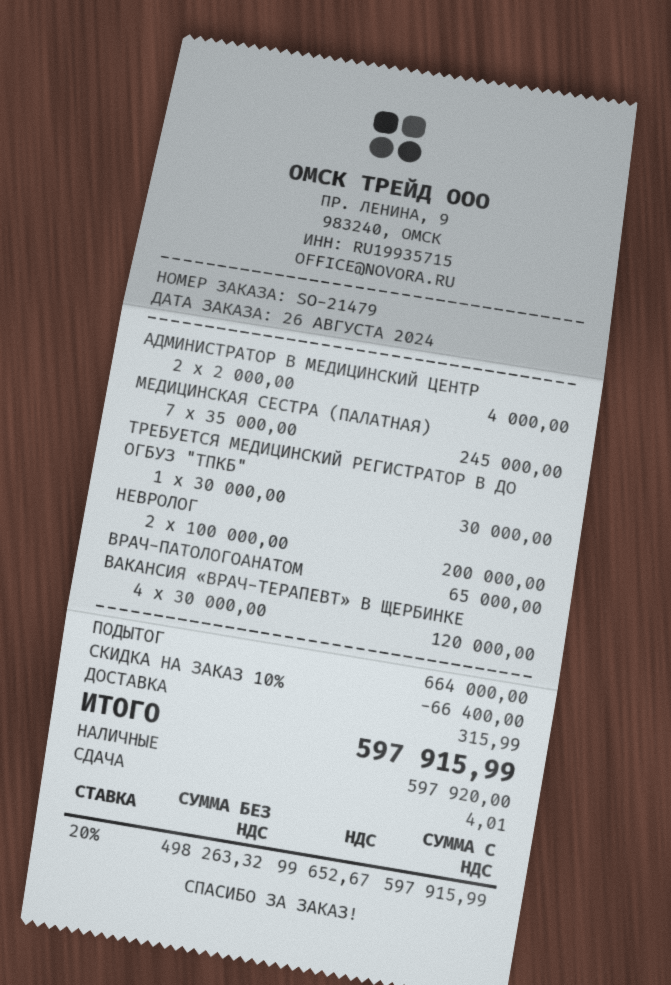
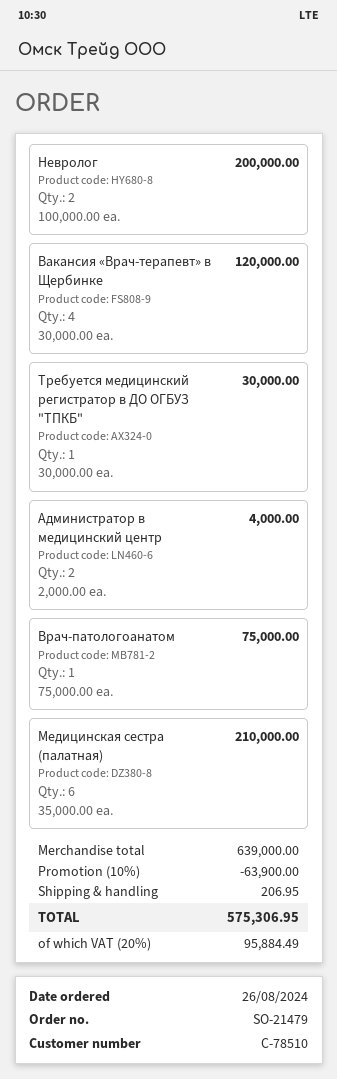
МЕДИЦИНСКАЯ СЕСТРА (ПАЛАТНАЯ): 7 x 35000.00 = 245000.00 -> 6 x 35000.00 = 210000.00
ВРАЧ-ПАТОЛОГОАНАТОМ: 1 x 65000.00 = 65000.00 -> 1 x 75000.00 = 75000.00
subtotal: 664000.00 -> 639000.00
discount: 10% = 66400.00 -> 10% = 63900.00
shipping: 315.99 -> 206.95
tax: 20% = 99652.67 -> 20% = 95884.49
total: 597915.99 -> 575306.95

